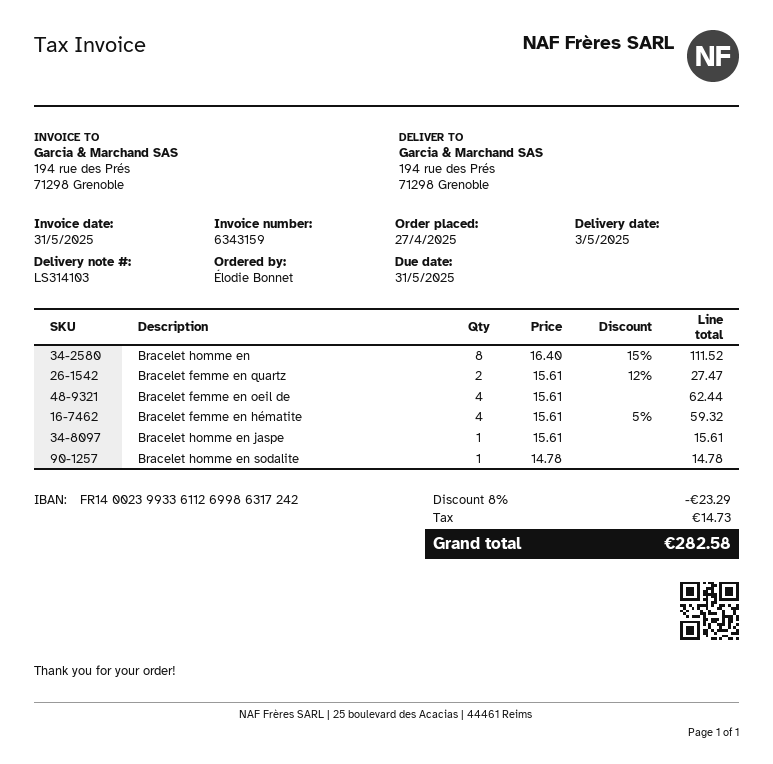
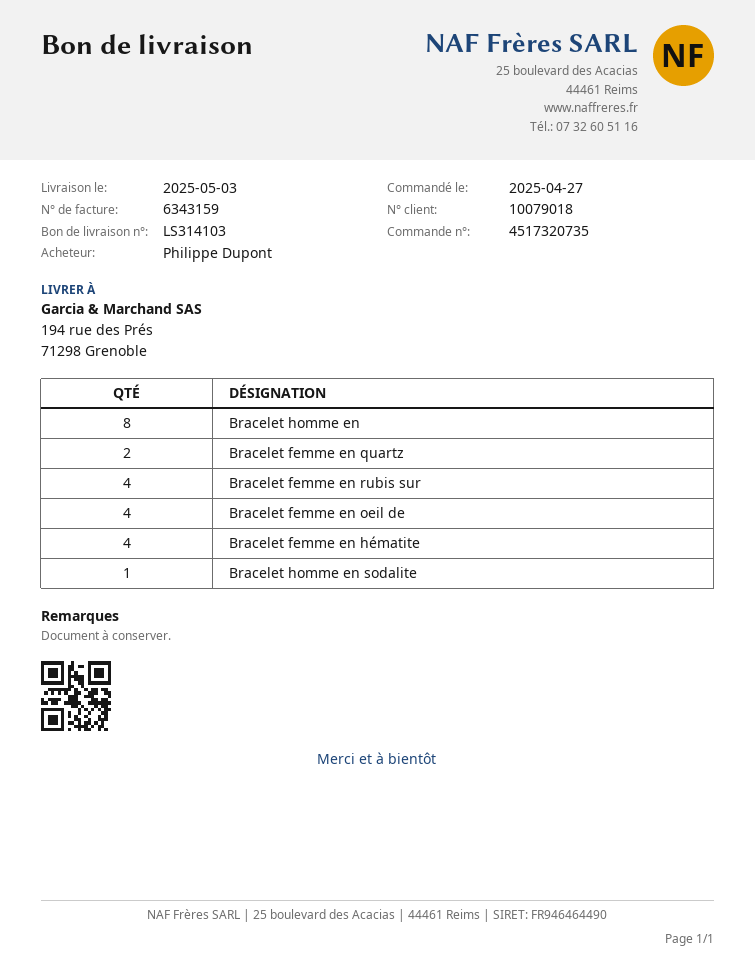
ordered by: Élodie Bonnet -> Philippe Dupont
Bracelet homme en jaspe: 1 -> none
Bracelet femme en rubis sur: none -> 4

